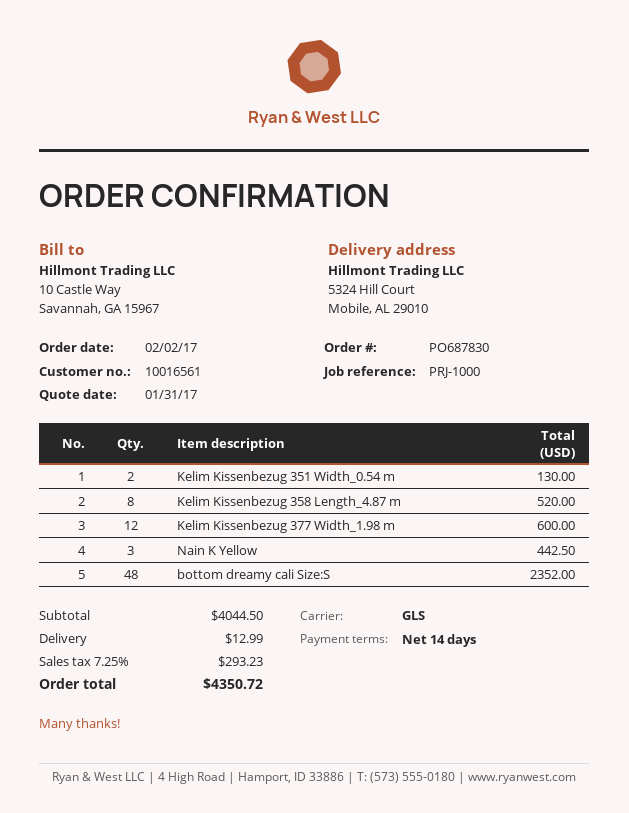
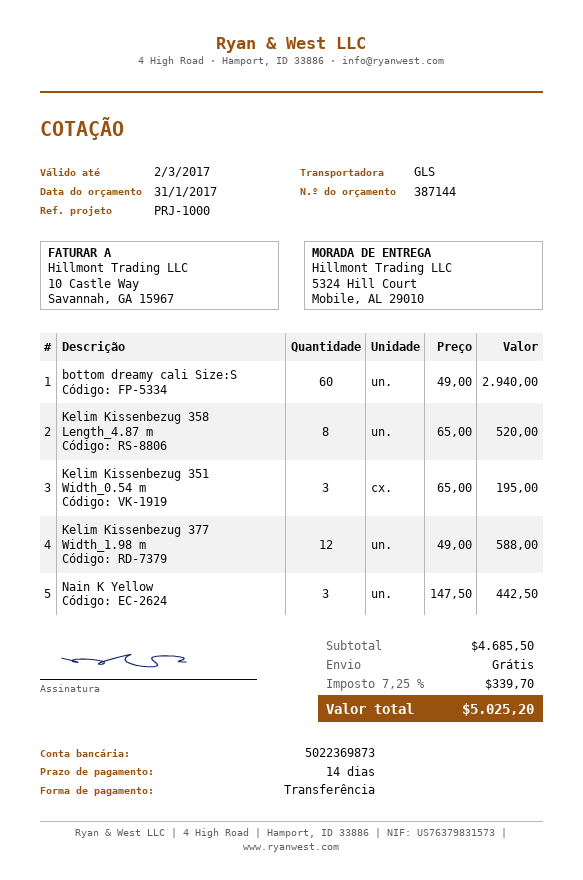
Kelim Kissenbezug 351 Width_0.54 m: 2 for 130.00 -> 3 for 195.00
Kelim Kissenbezug 377 Width_1.98 m: 12 for 600.00 -> 12 for 588.00
bottom dreamy cali Size:S: 48 for 2352.00 -> 60 for 2940.00
subtotal: 4044.50 -> 4685.50
shipping: 12.99 -> 0.00
tax: 7.25% = 293.23 -> 7.25% = 339.70
total: 4350.72 -> 5025.20

